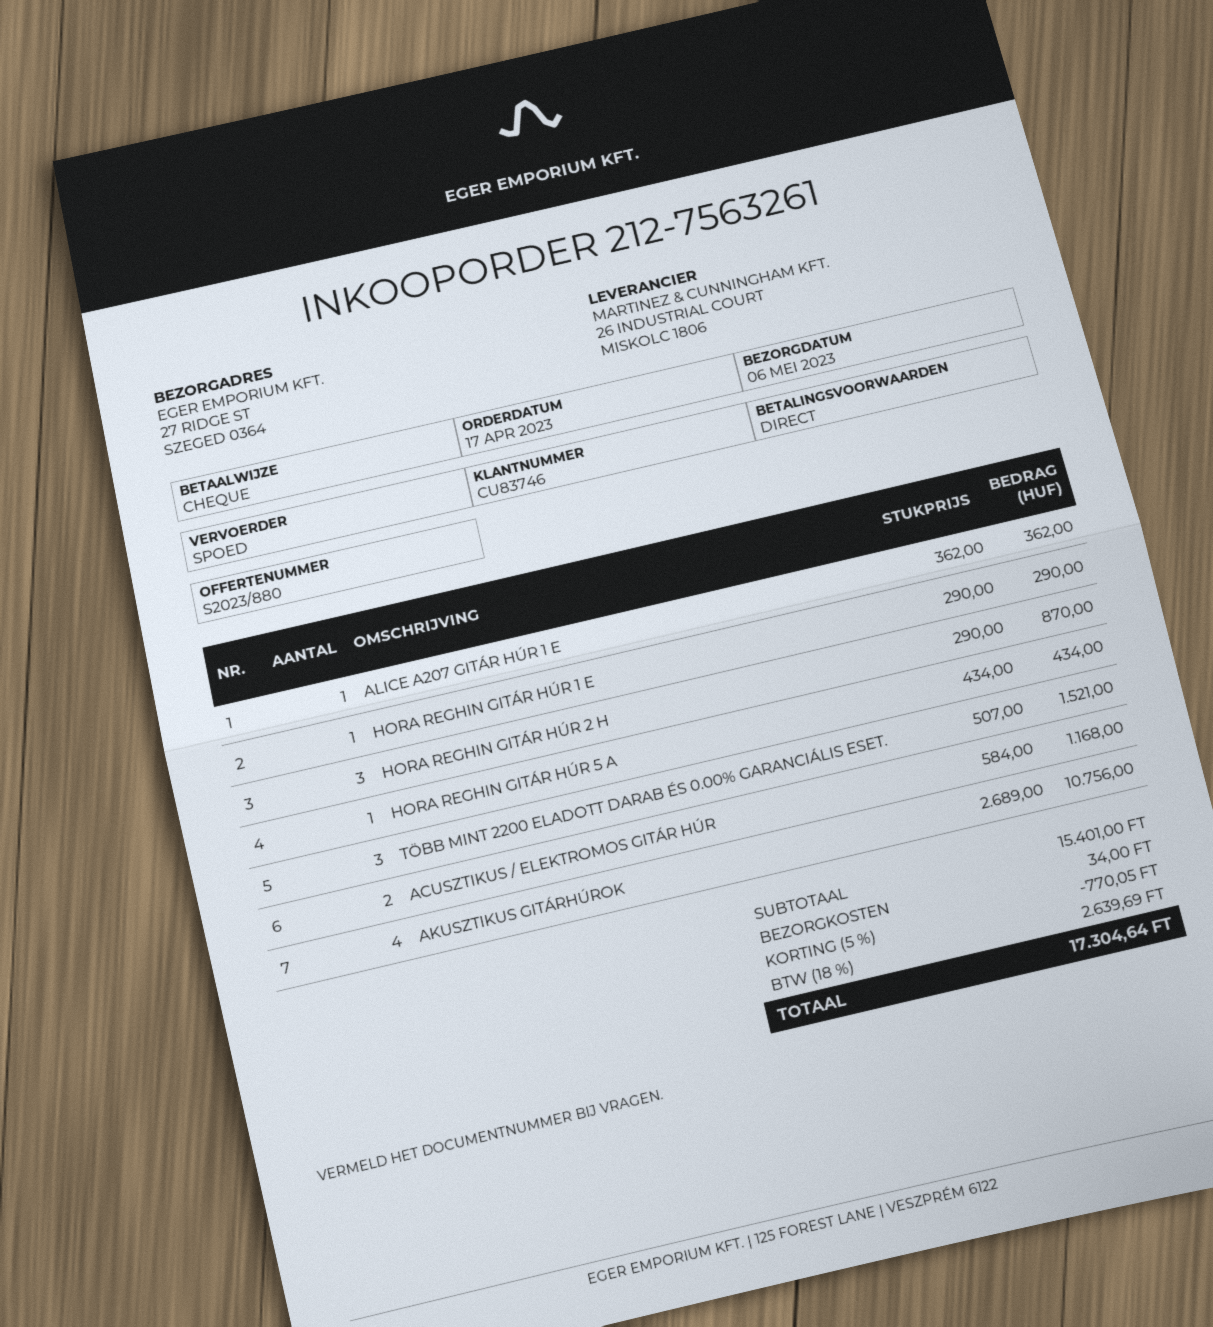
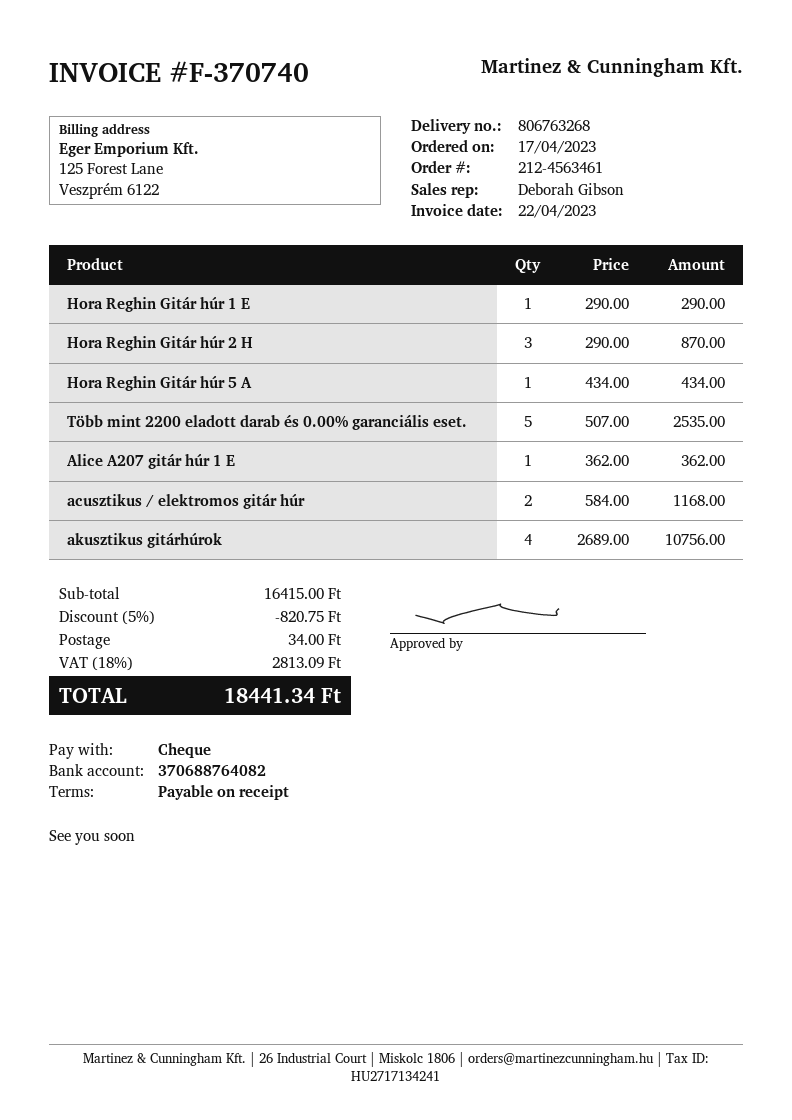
order number: 212-7563261 -> 212-4563461
TÖBB MINT 2200 ELADOTT DARAB ÉS 0.00% GARANCIÁLIS ESET.: 3 x 507.00 = 1521.00 -> 5 x 507.00 = 2535.00
subtotal: 15401.00 -> 16415.00
discount: 5% = 770.05 -> 5% = 820.75
tax: 18% = 2639.69 -> 18% = 2813.09
total: 17304.64 -> 18441.34

